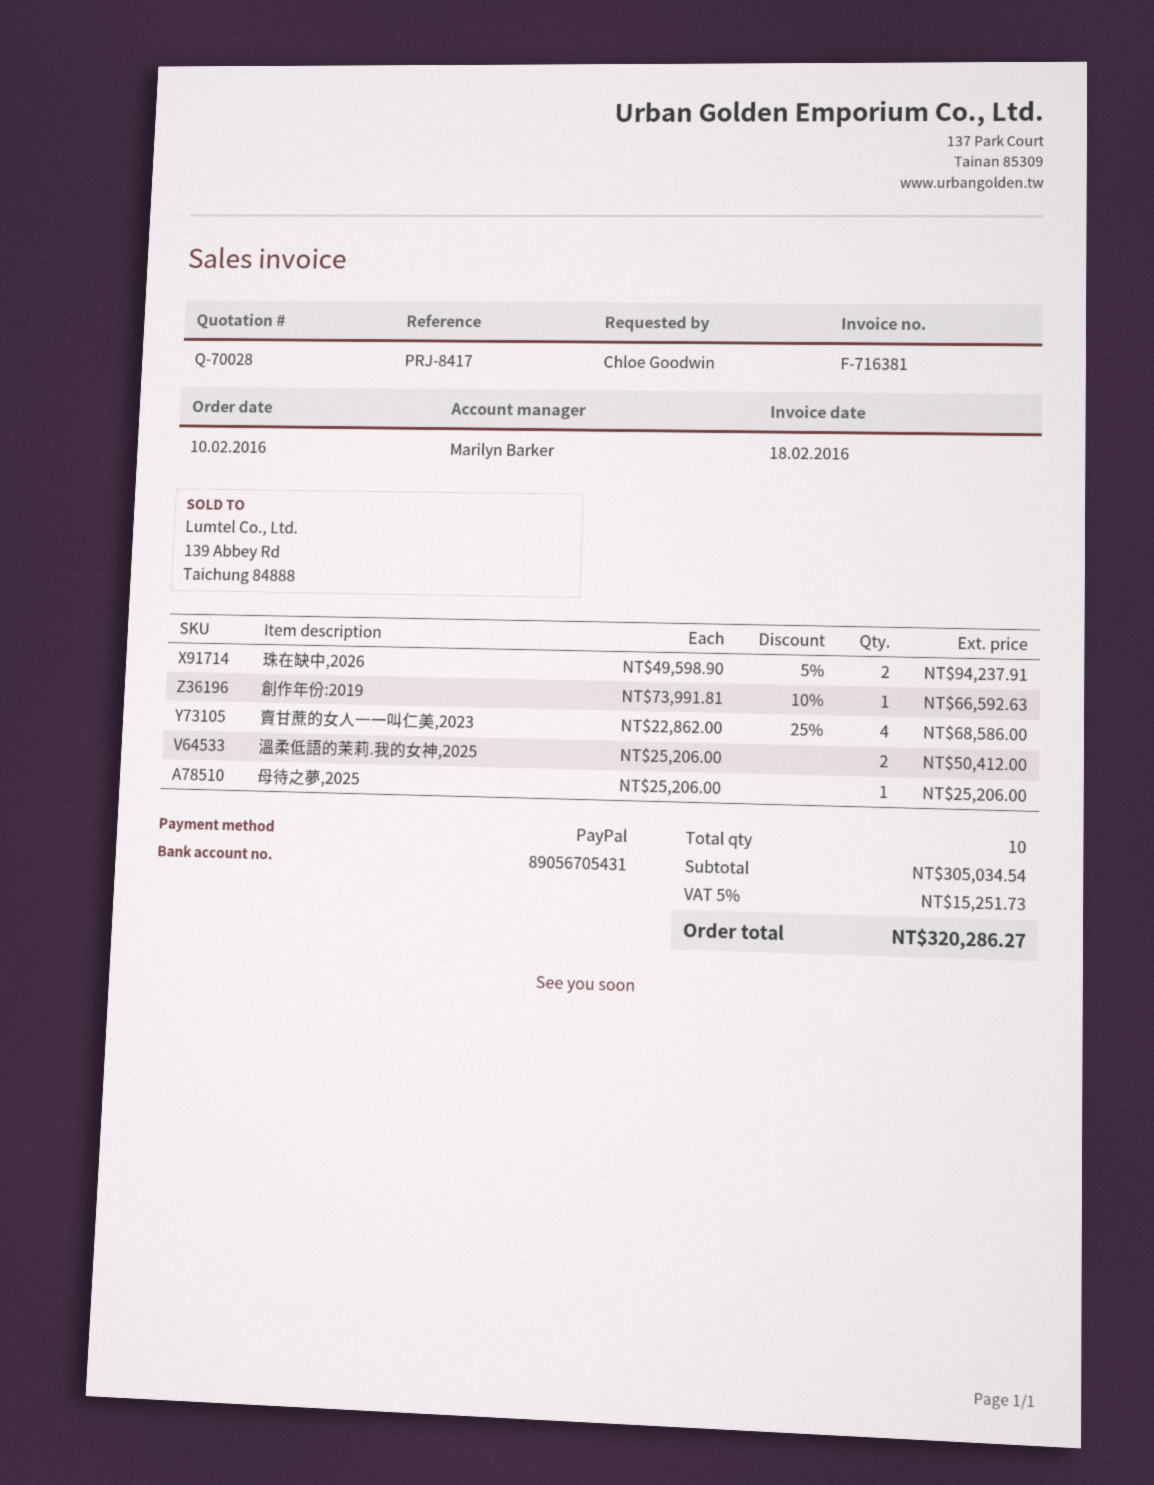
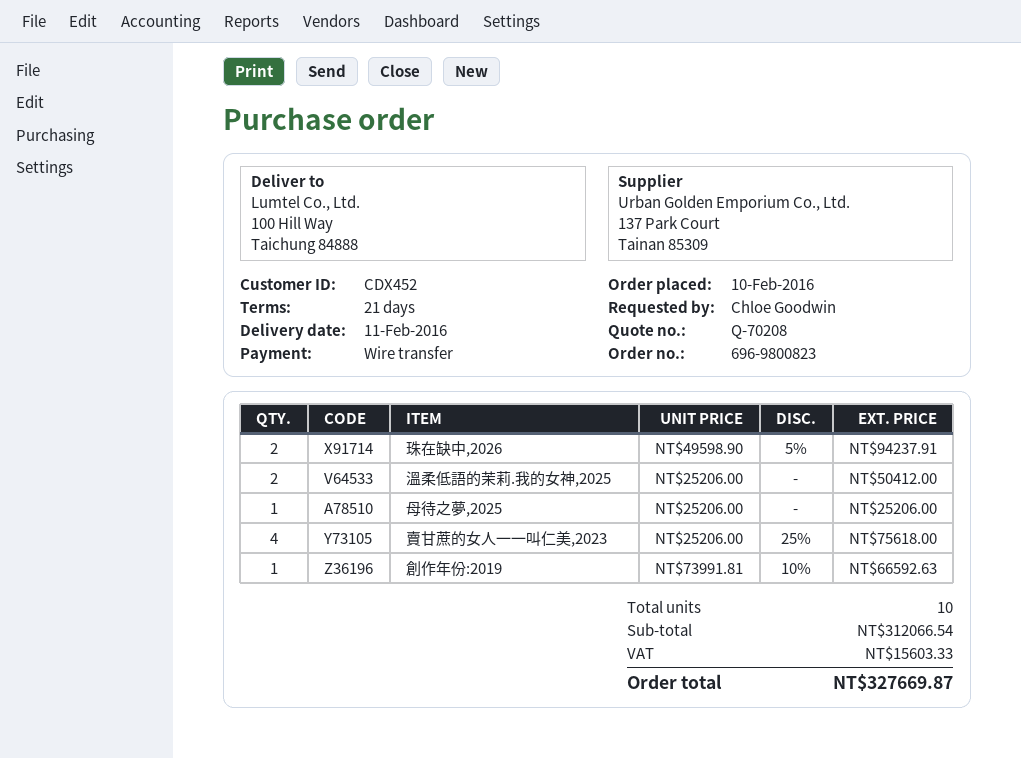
quote number: Q-70028 -> Q-70208
payment method: PayPal -> bank transfer
賣甘蔗的女人一一叫仁美,2023: 4 x 22862.00 - 25% = 68586.00 -> 4 x 25206.00 - 25% = 75618.00
subtotal: 305034.54 -> 312066.54
tax: 15251.73 -> 15603.33
total: 320286.27 -> 327669.87

